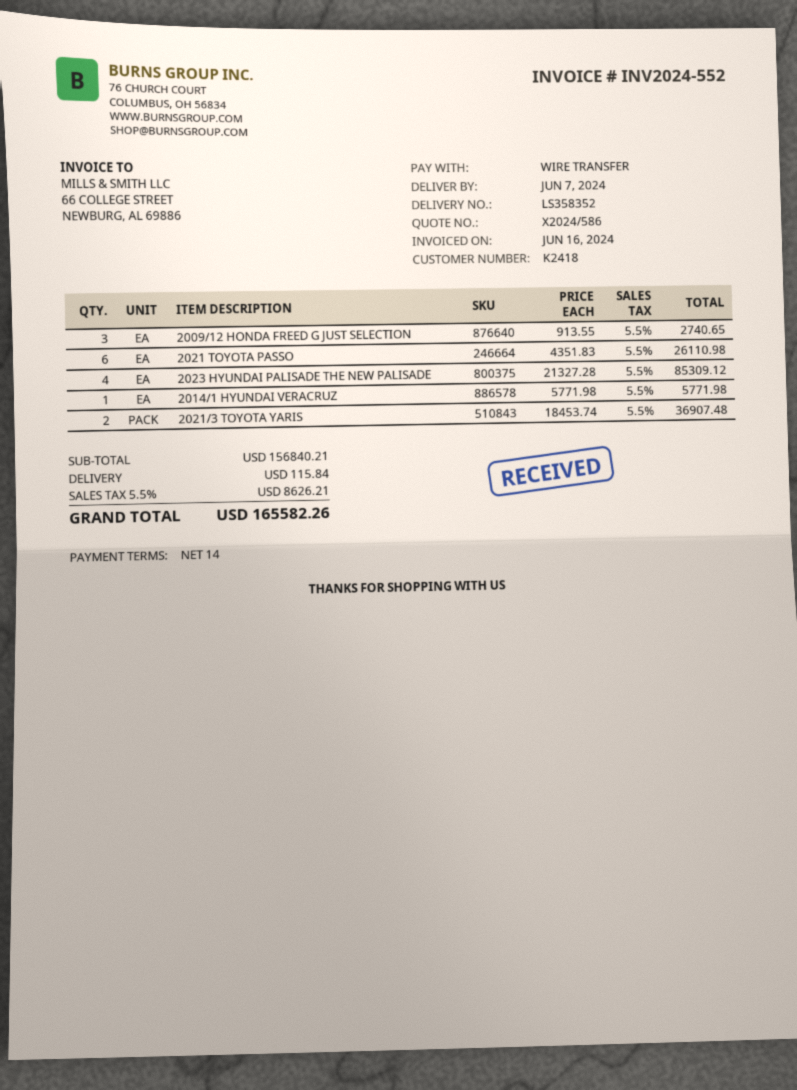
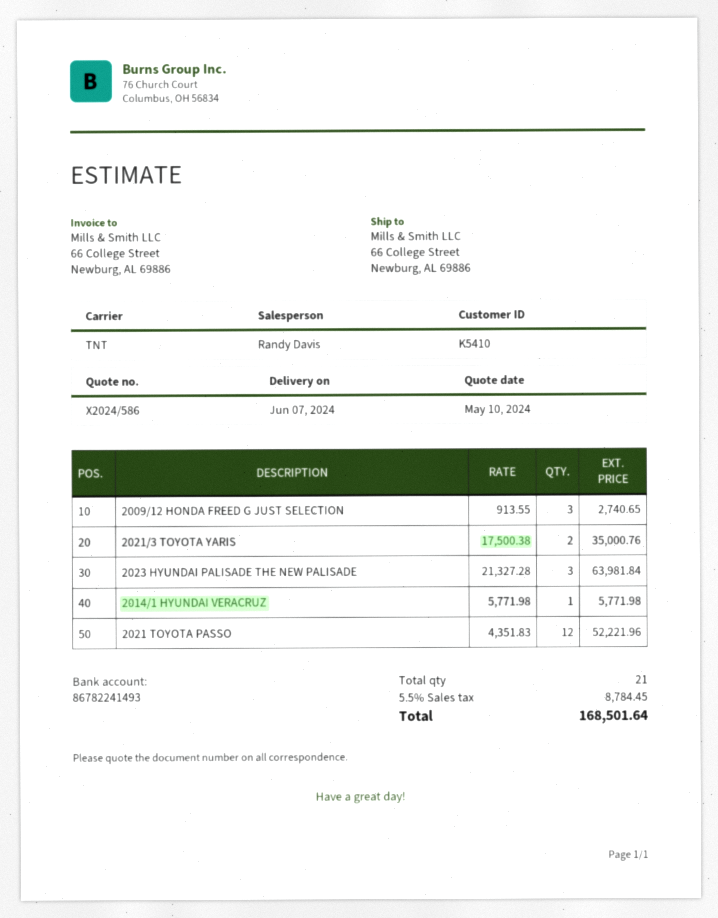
customer number: K2418 -> K5410
2021 TOYOTA PASSO: 6 x 4351.83 = 26110.98 -> 12 x 4351.83 = 52221.96
2023 HYUNDAI PALISADE THE NEW PALISADE: 4 x 21327.28 = 85309.12 -> 3 x 21327.28 = 63981.84
2021/3 TOYOTA YARIS: 2 x 18453.74 = 36907.48 -> 2 x 17500.38 = 35000.76
shipping: 115.84 -> none
tax: 5.5% = 8626.21 -> 5.5% = 8784.45
total: 165582.26 -> 168501.64

